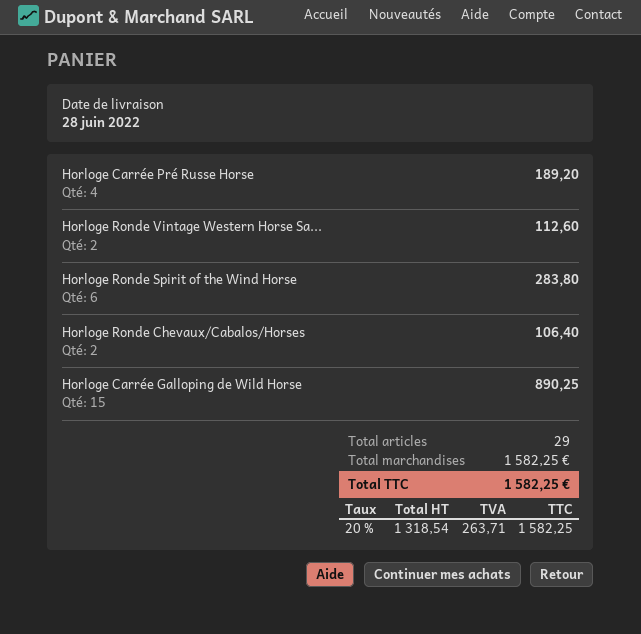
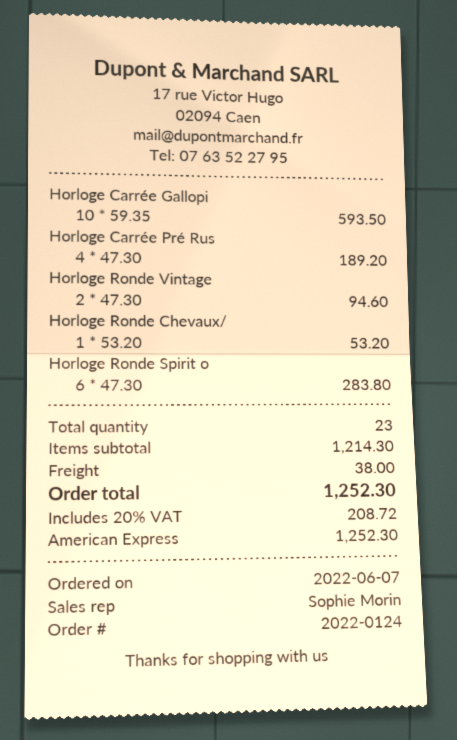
Horloge Ronde Vintage Western Horse Sa...: 2 for 112.60 -> 2 for 94.60
Horloge Ronde Chevaux/Cabalos/Horses: 2 for 106.40 -> 1 for 53.20
Horloge Carrée Galloping de Wild Horse: 15 for 890.25 -> 10 for 593.50
total quantity: 29 -> 23
subtotal: 1582.25 -> 1214.30
shipping: none -> 38.00
tax: 20% = 263.71 -> 20% = 208.72
total: 1582.25 -> 1252.30

